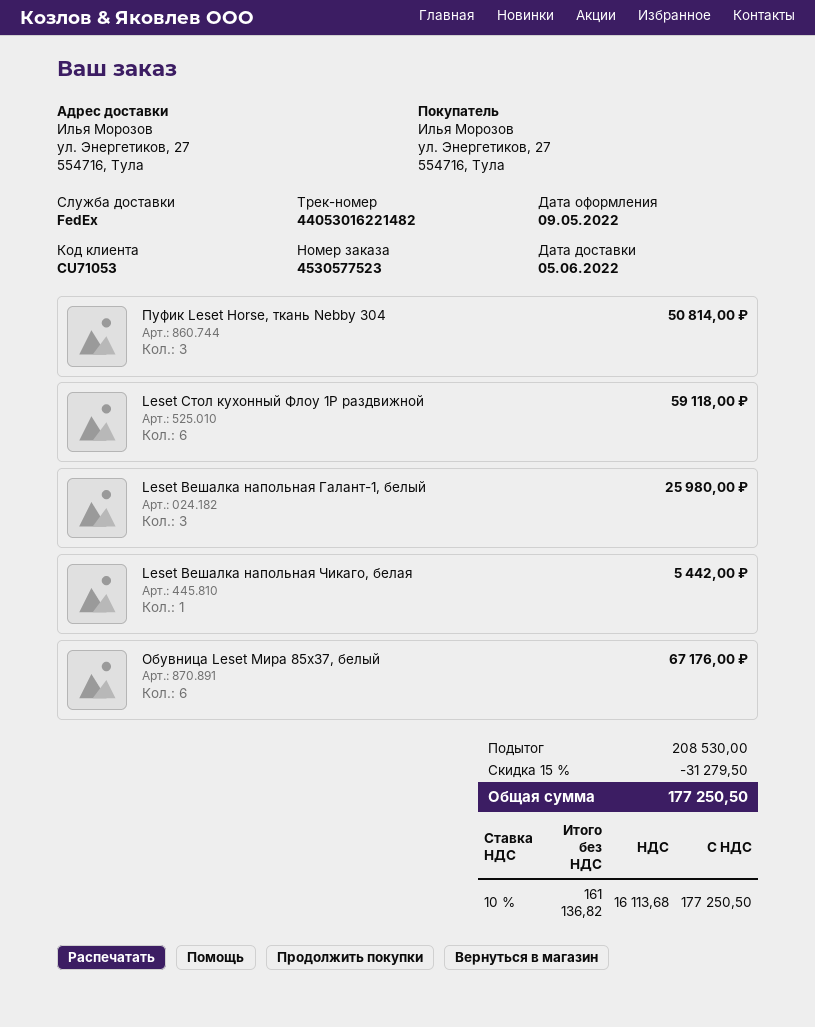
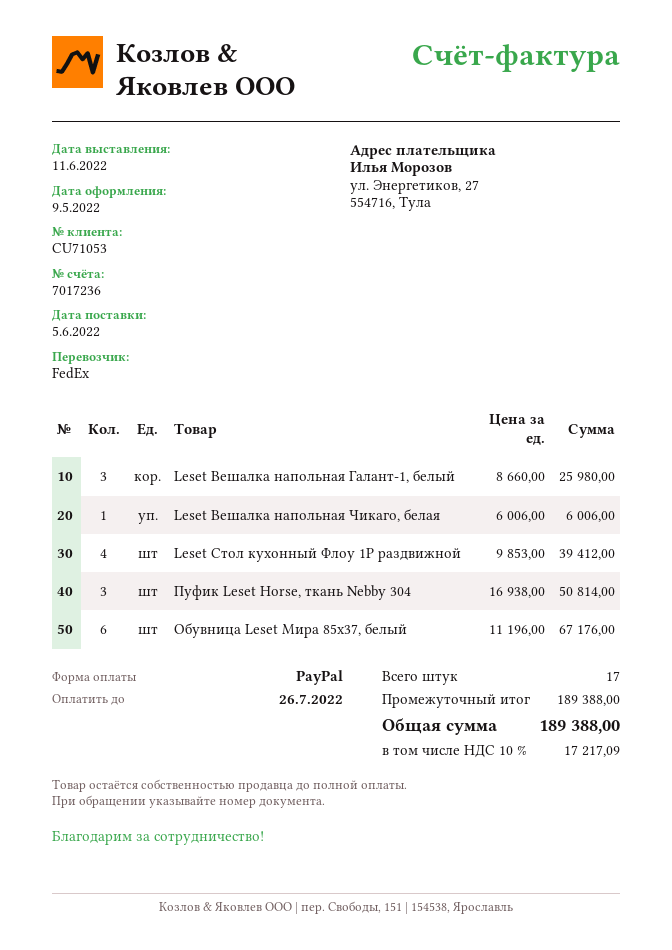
Leset Стол кухонный Флоу 1Р раздвижной: 6 for 59118.00 -> 4 for 39412.00
Leset Вешалка напольная Чикаго, белая: 1 for 5442.00 -> 1 for 6006.00
subtotal: 208530.00 -> 189388.00
discount: 15% = 31279.50 -> none
tax: 10% = 16113.68 -> 10% = 17217.09
total: 177250.50 -> 189388.00

